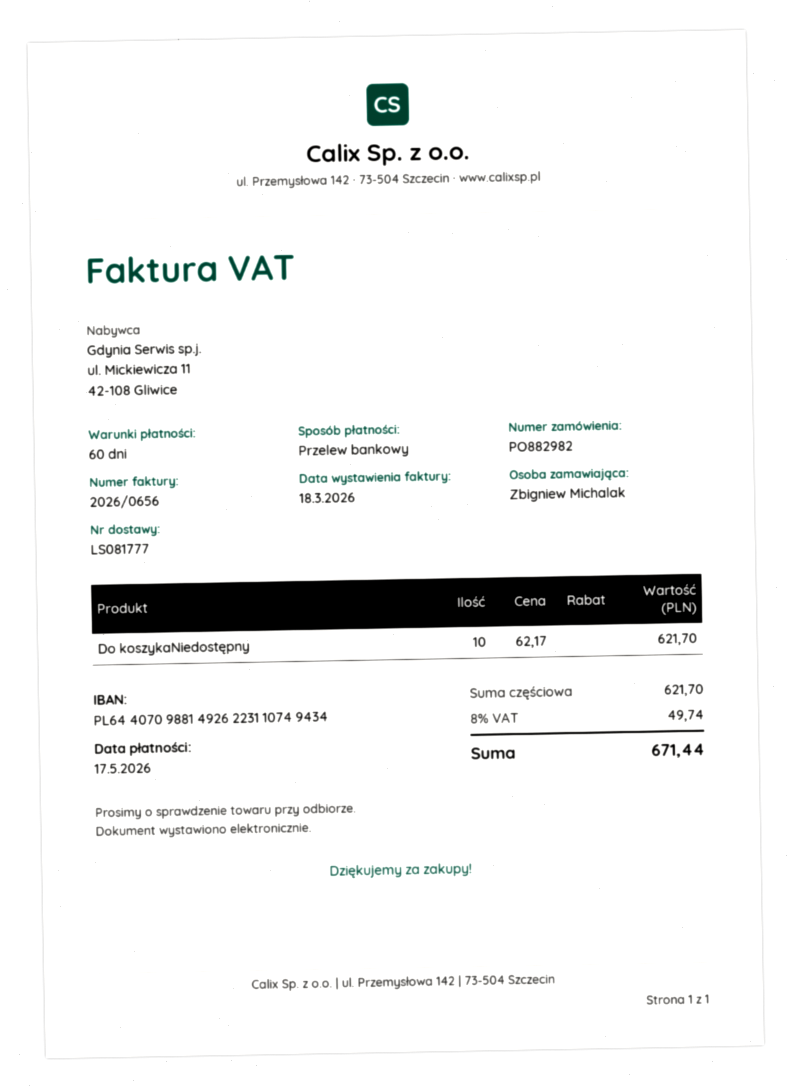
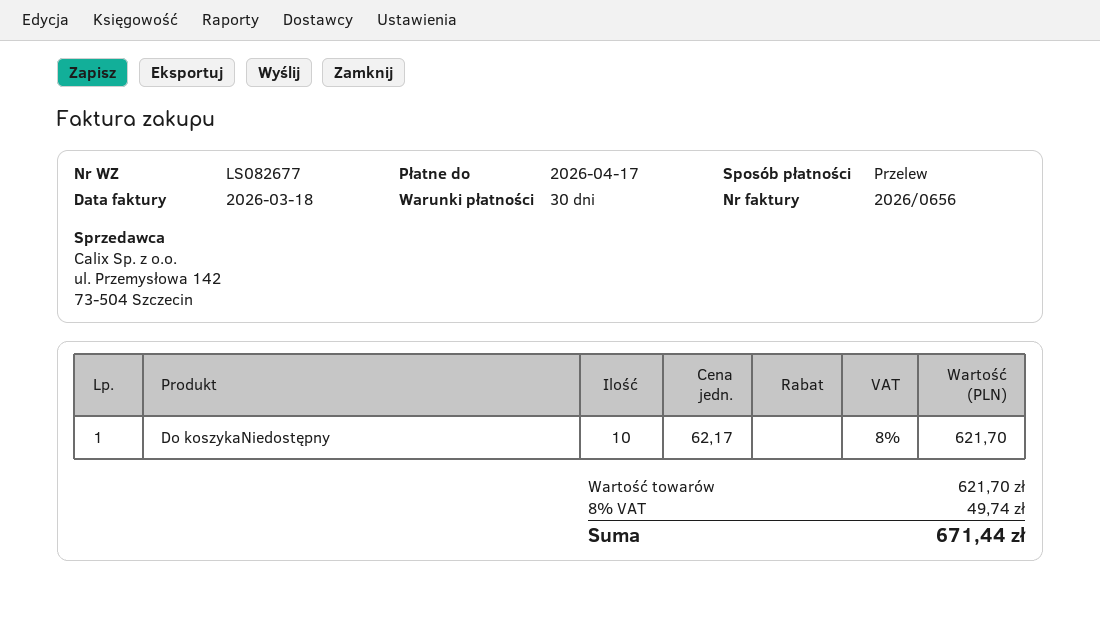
delivery note number: LS081777 -> LS082677
payment terms: 60 days -> 30 days
due date: 2026-05-17 -> 2026-04-17

